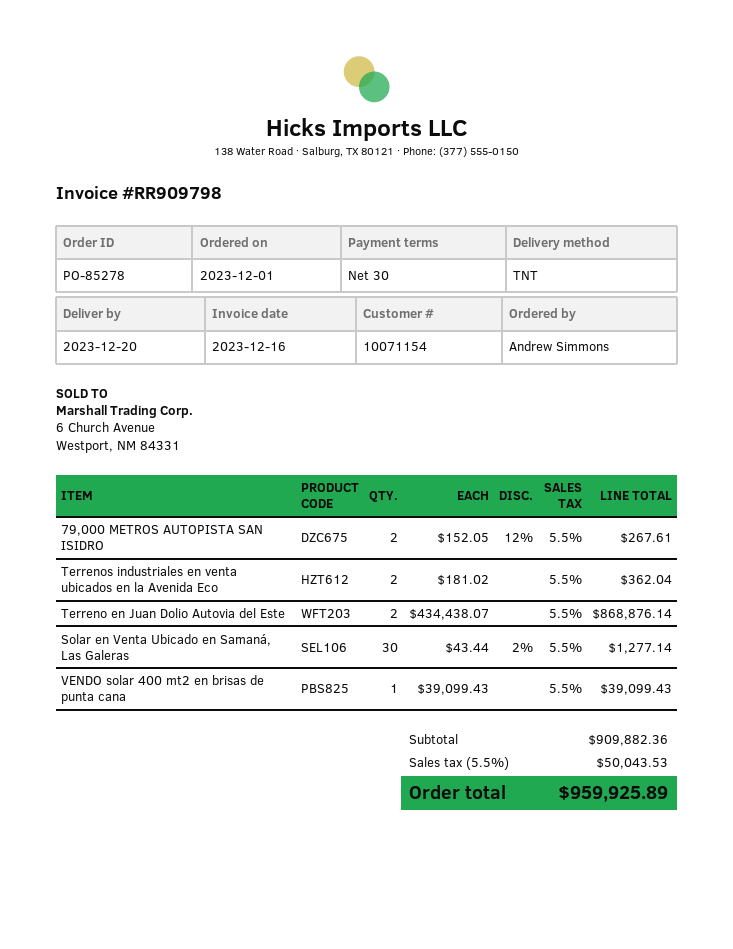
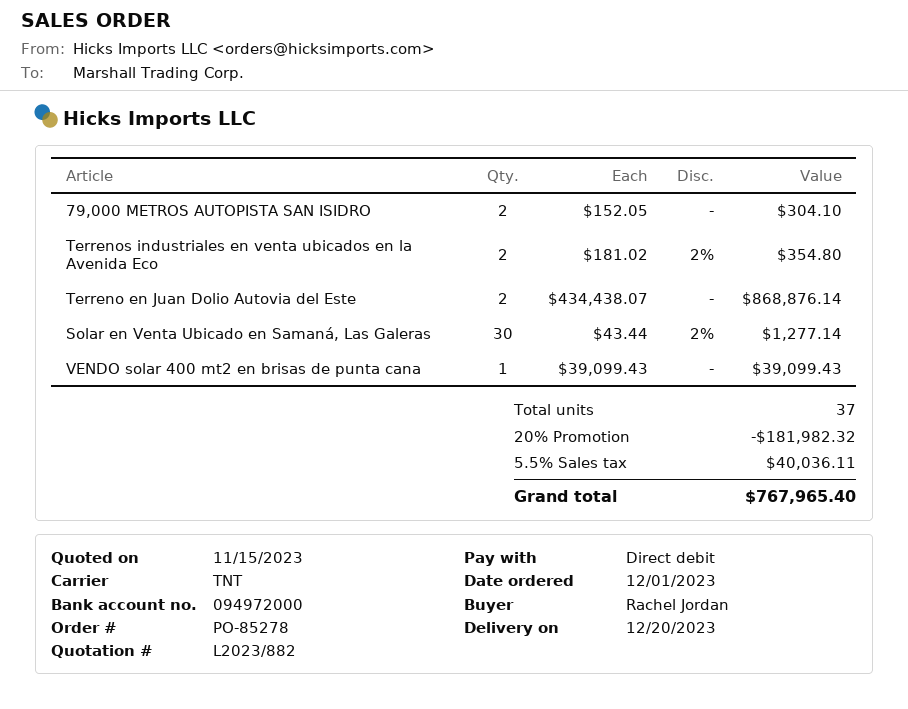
ordered by: Andrew Simmons -> Rachel Jordan
79,000 METROS AUTOPISTA SAN ISIDRO: 2 x 152.05 - 12% = 267.61 -> 2 x 152.05 = 304.10
Terrenos industriales en venta ubicados en la Avenida Eco: 2 x 181.02 = 362.04 -> 2 x 181.02 - 2% = 354.80
discount: none -> 20% = 181982.32
tax: 5.5% = 50043.53 -> 5.5% = 40036.11
total: 959925.89 -> 767965.40

